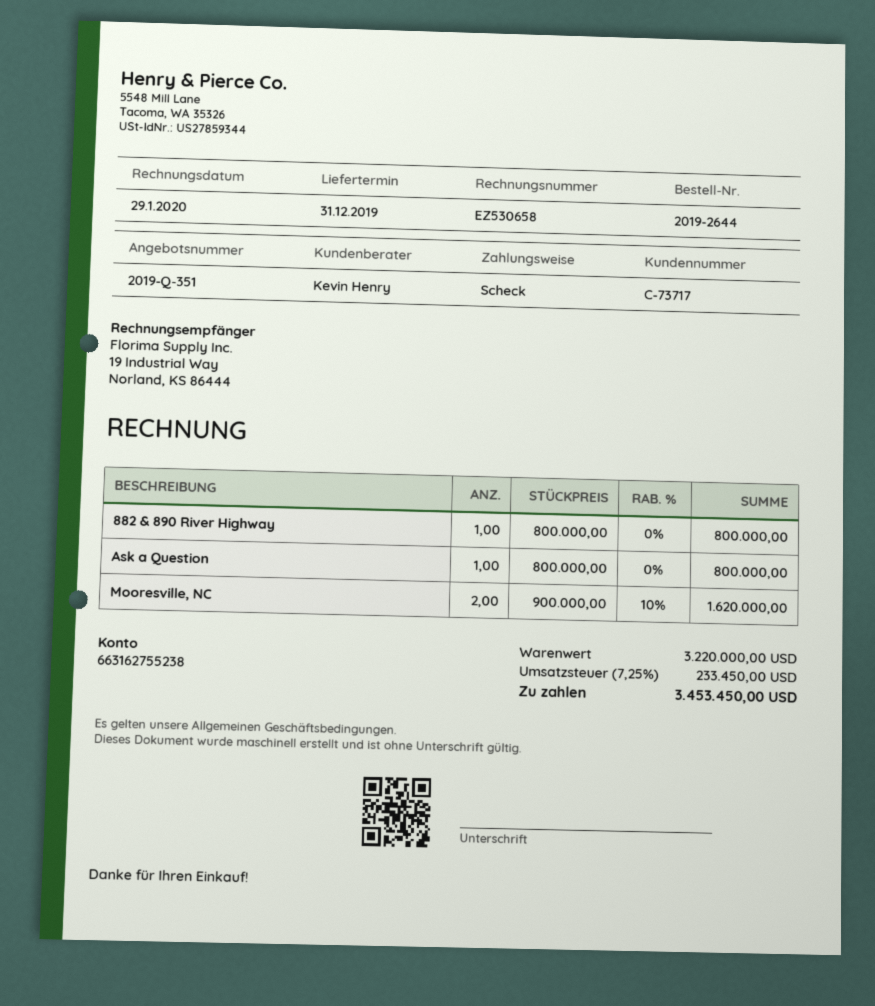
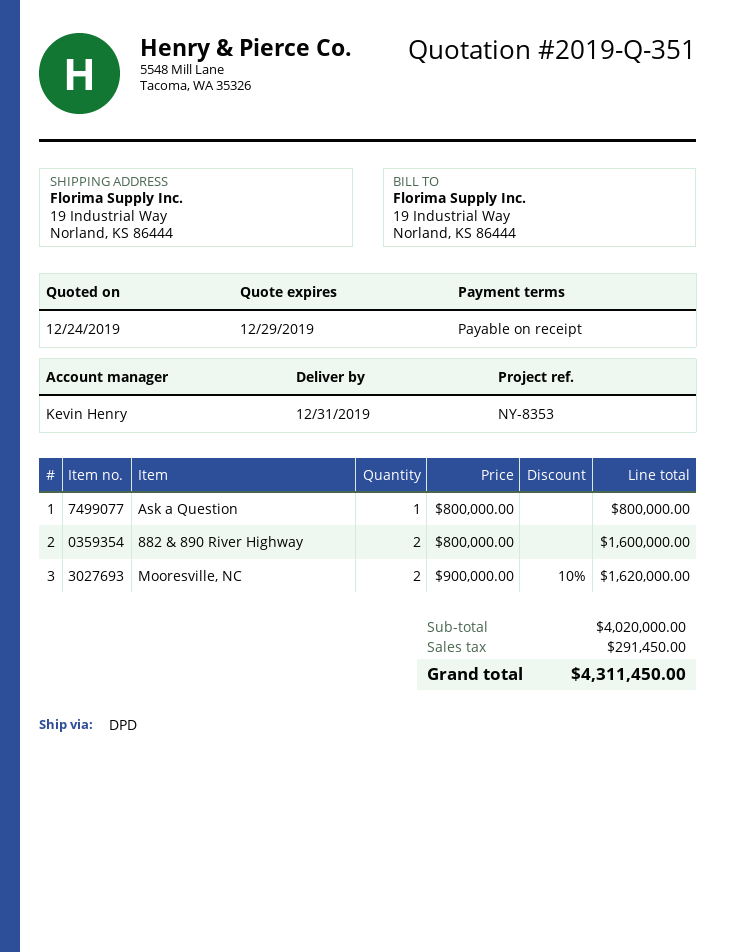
882 & 890 River Highway: 1 x 800000.00 = 800000.00 -> 2 x 800000.00 = 1600000.00
subtotal: 3220000.00 -> 4020000.00
tax: 233450.00 -> 291450.00
total: 3453450.00 -> 4311450.00

